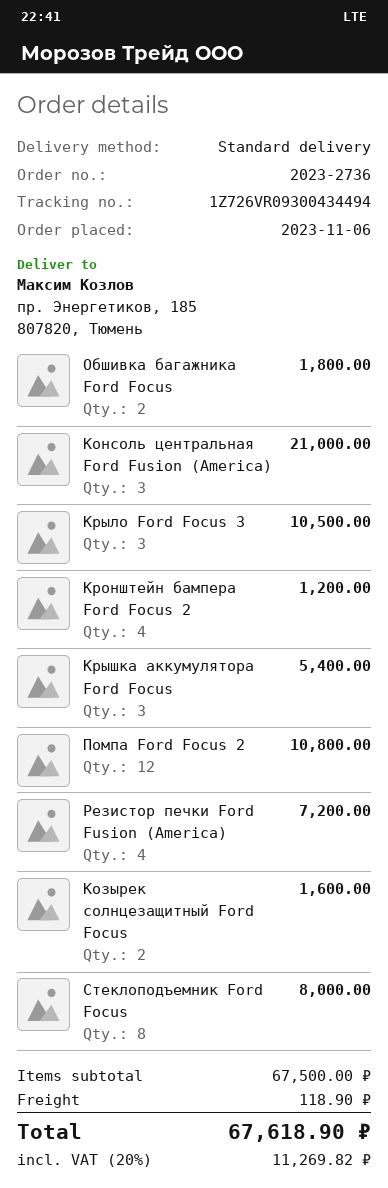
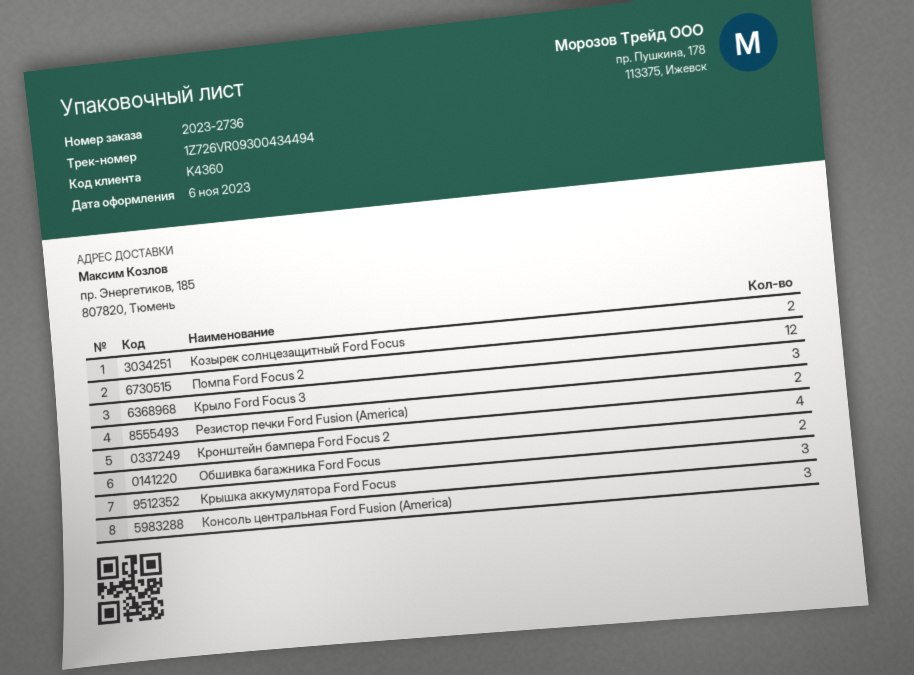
Резистор печки Ford Fusion (America): 4 -> 2
Стеклоподъемник Ford Focus: 8 -> none

